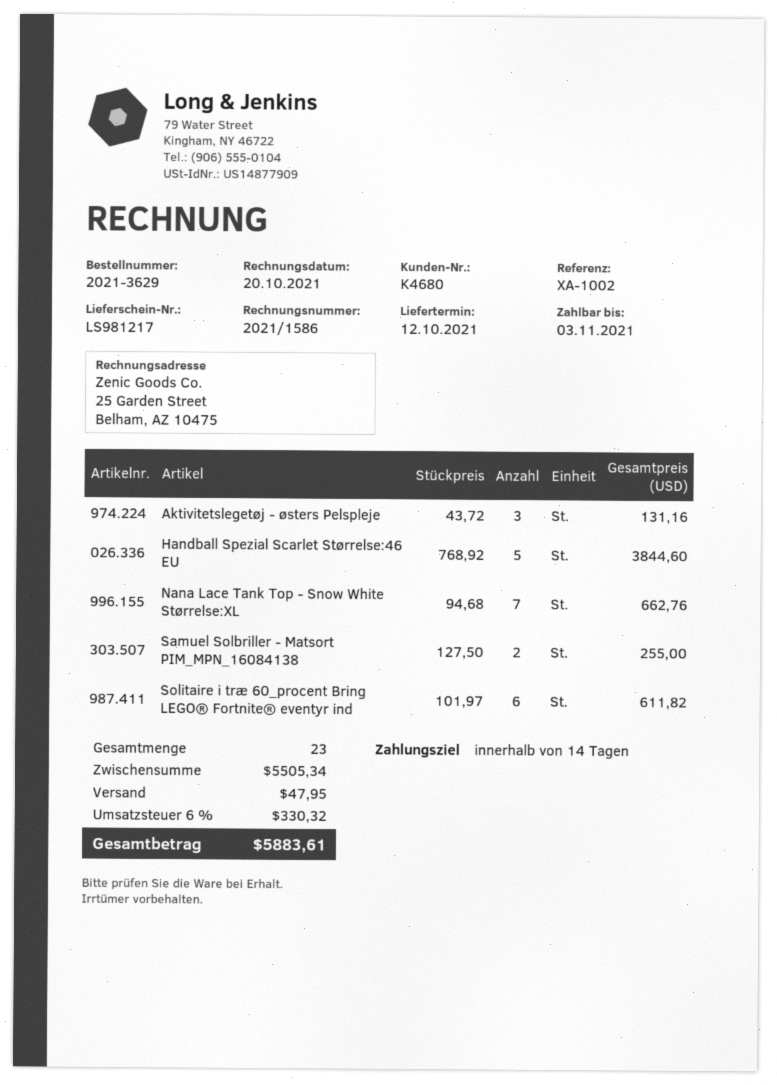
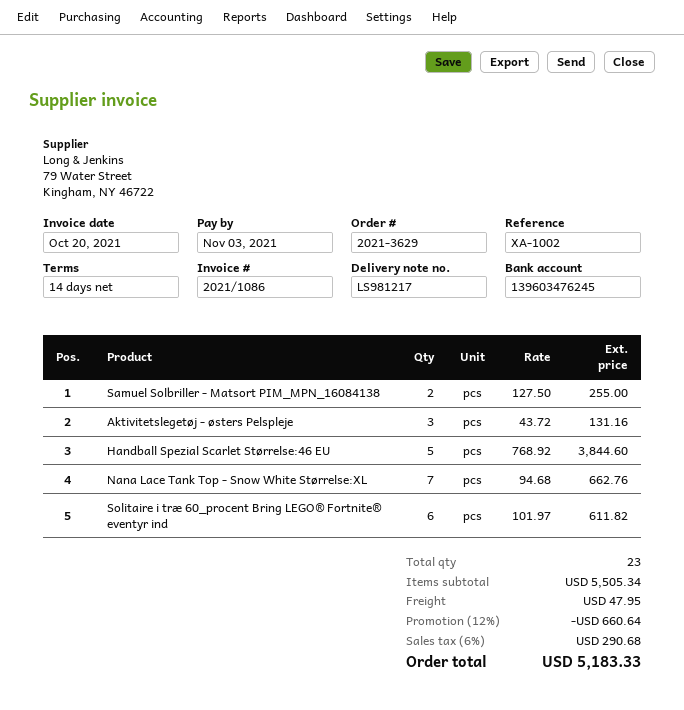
invoice number: 2021/1586 -> 2021/1086
discount: none -> 12% = 660.64
tax: 6% = 330.32 -> 6% = 290.68
total: 5883.61 -> 5183.33

